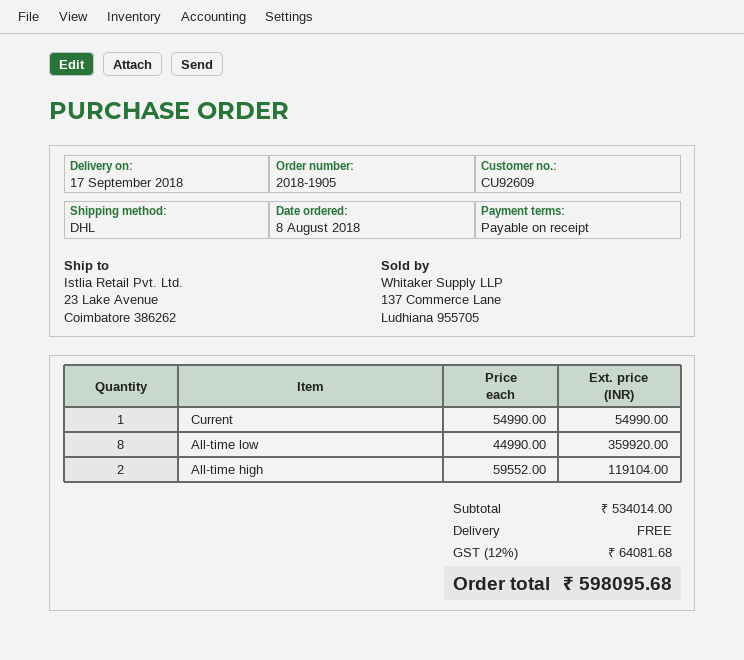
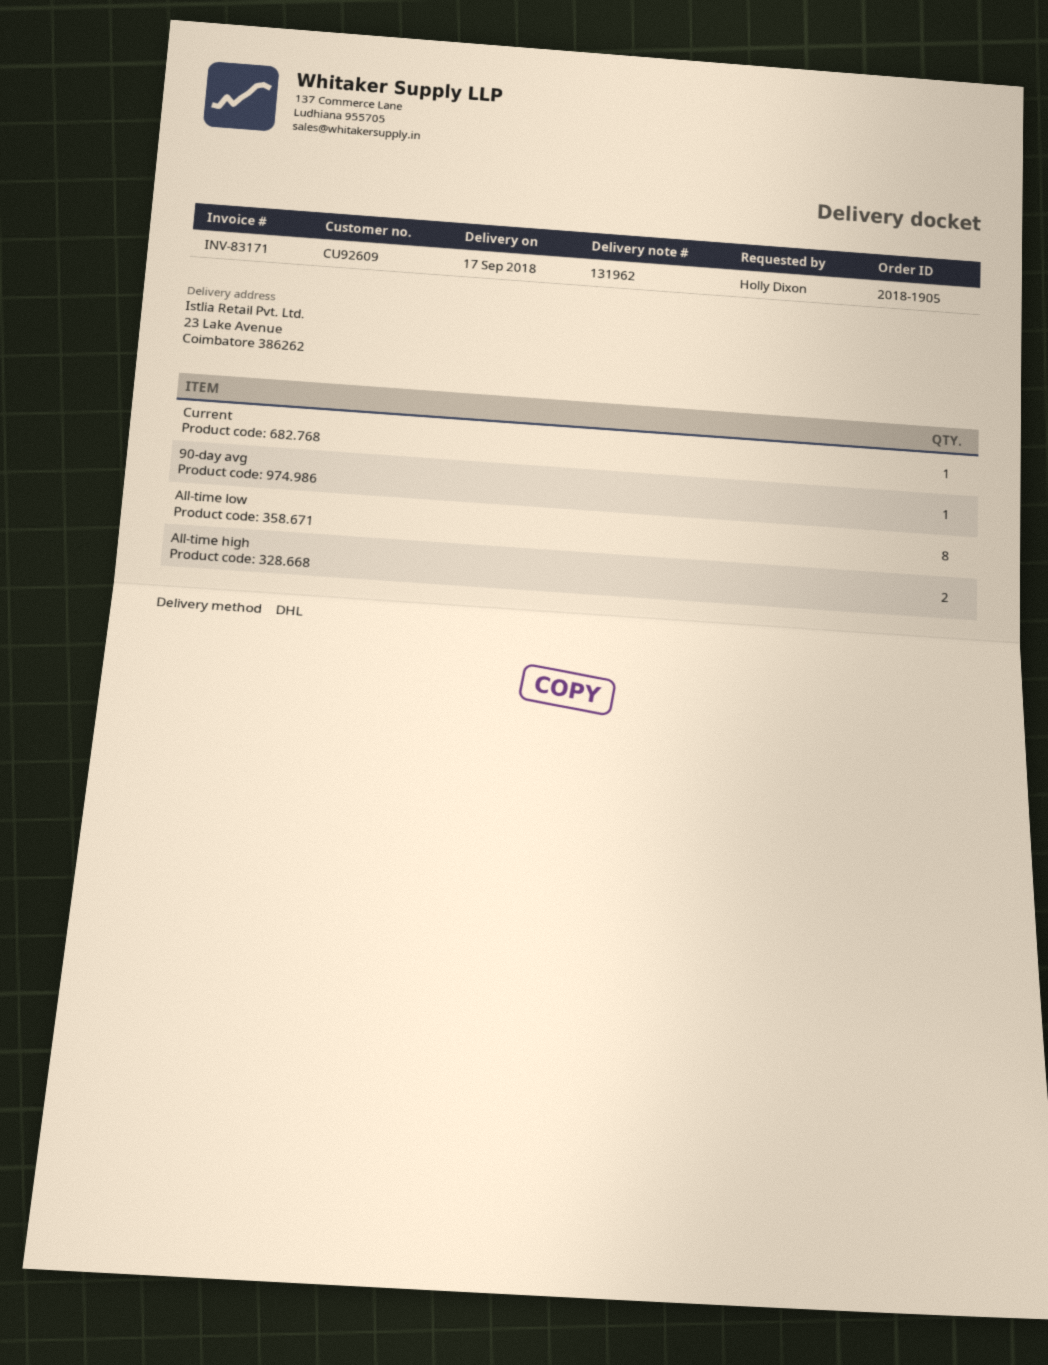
90-day avg: none -> 1

